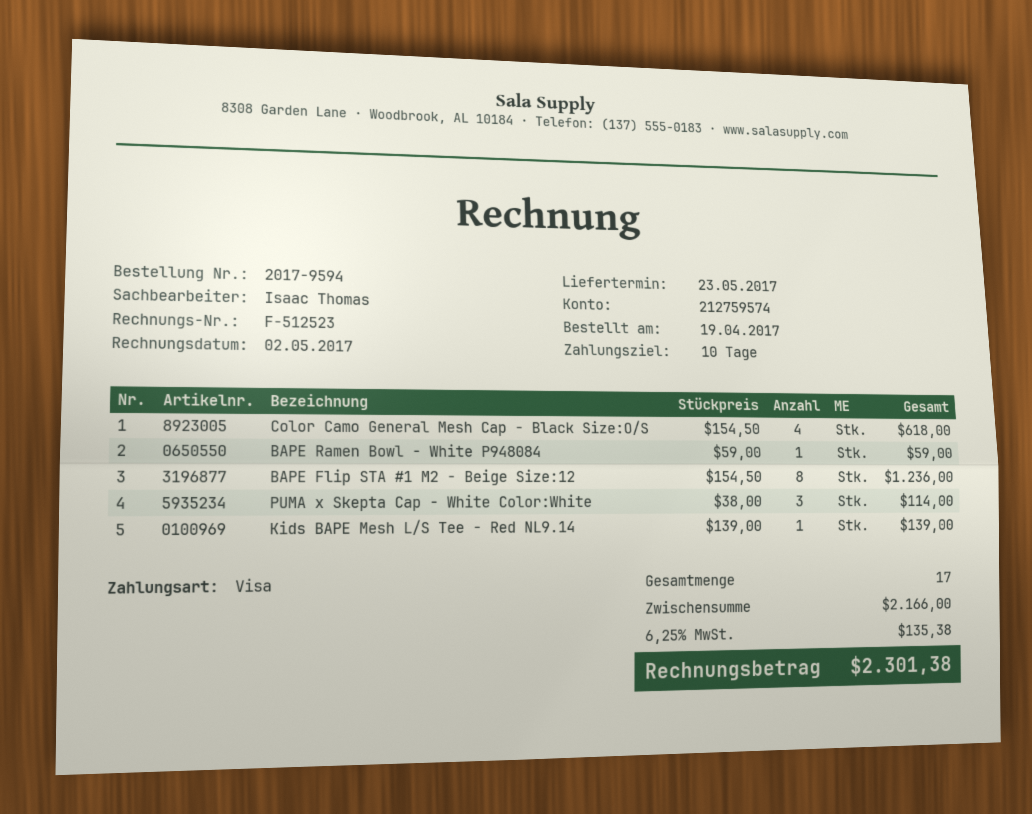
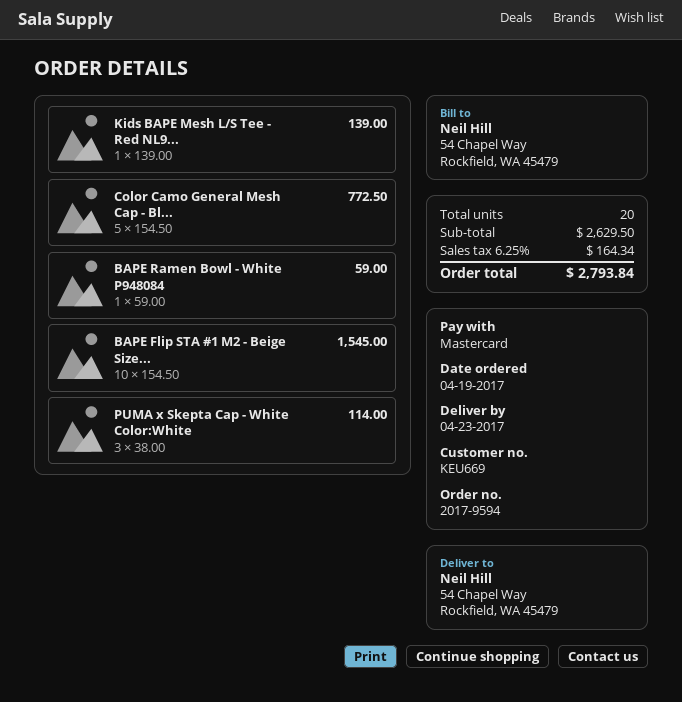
delivery date: 2017-05-23 -> 2017-04-23
payment method: Visa -> Mastercard
Color Camo General Mesh Cap - Black Size:O/S: 4 x 154.50 = 618.00 -> 5 x 154.50 = 772.50
BAPE Flip STA #1 M2 - Beige Size:12: 8 x 154.50 = 1236.00 -> 10 x 154.50 = 1545.00
total quantity: 17 -> 20
subtotal: 2166.00 -> 2629.50
tax: 6.25% = 135.38 -> 6.25% = 164.34
total: 2301.38 -> 2793.84

